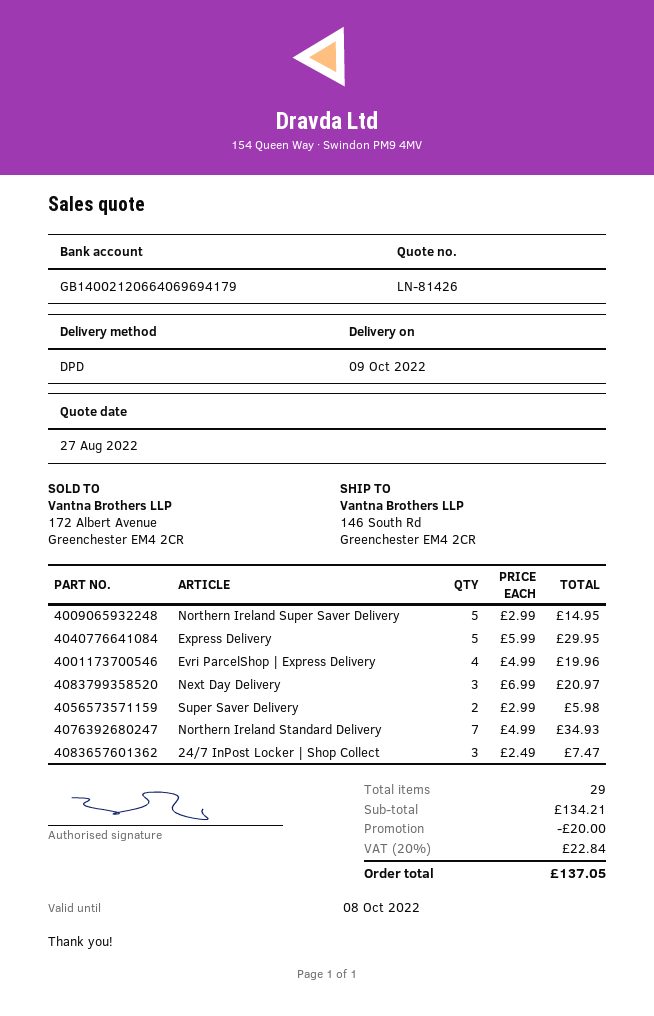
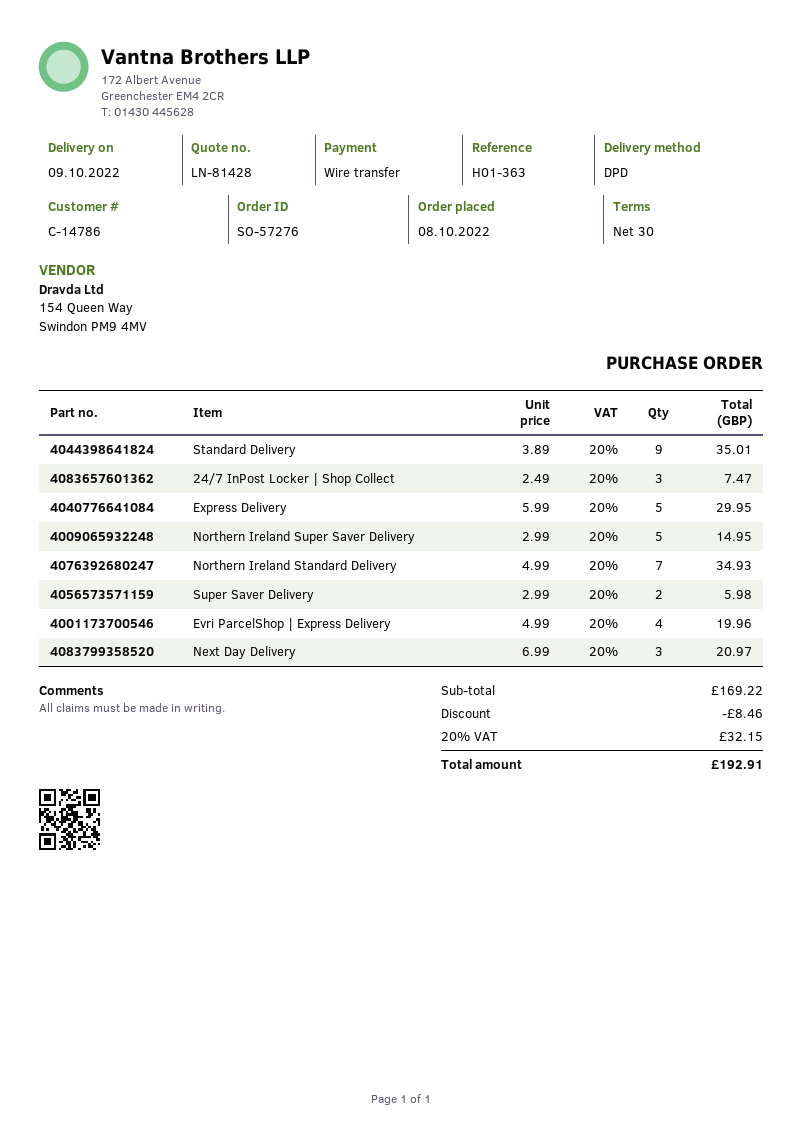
quote number: LN-81426 -> LN-81428
Standard Delivery: none -> 9 x 3.89 = 35.01
subtotal: 134.21 -> 169.22
discount: 20.00 -> 8.46
tax: 20% = 22.84 -> 20% = 32.15
total: 137.05 -> 192.91

